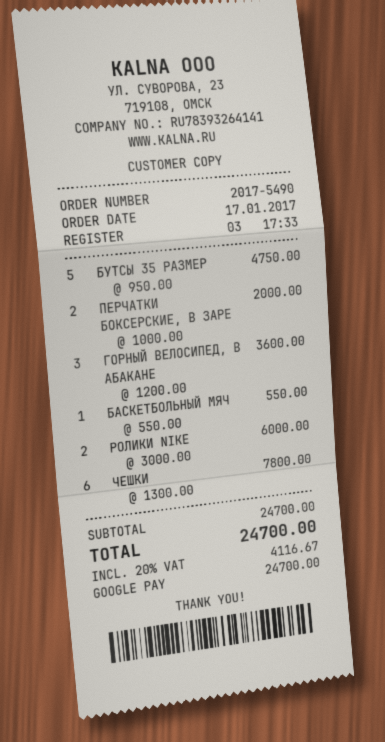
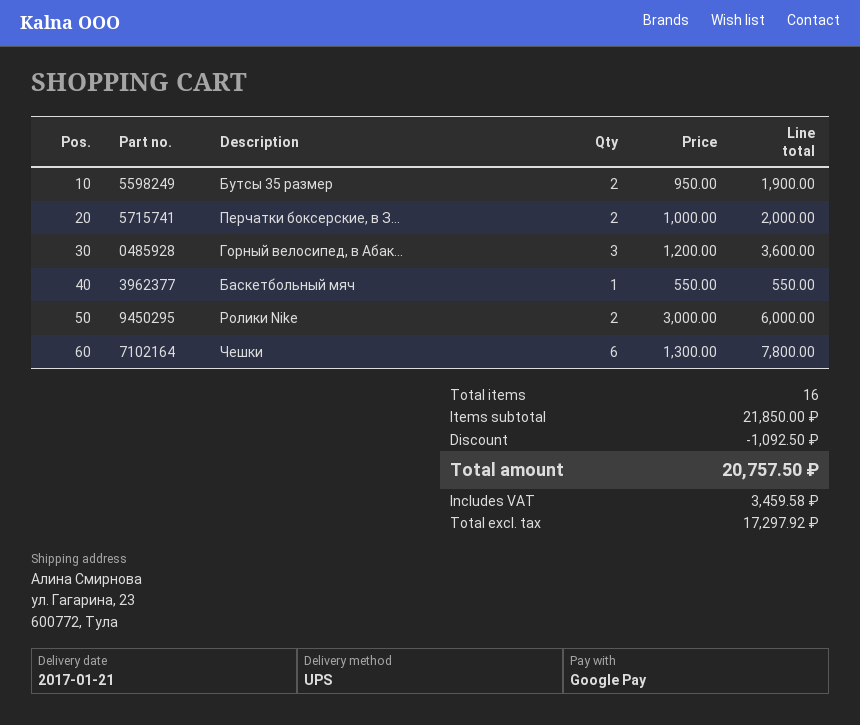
БУТСЫ 35 РАЗМЕР: 5 x 950.00 = 4750.00 -> 2 x 950.00 = 1900.00
subtotal: 24700.00 -> 21850.00
discount: none -> 1092.50
tax: 4116.67 -> 3459.58
total: 24700.00 -> 20757.50

